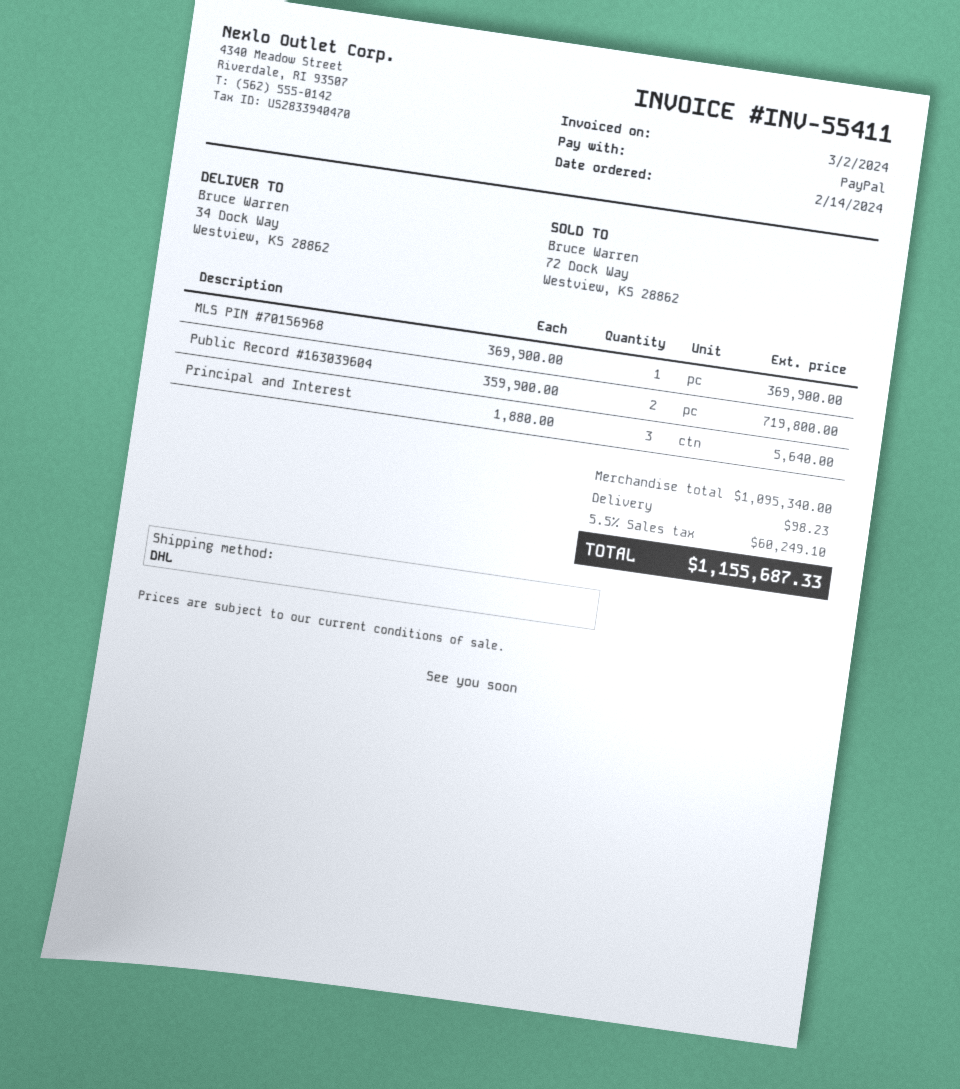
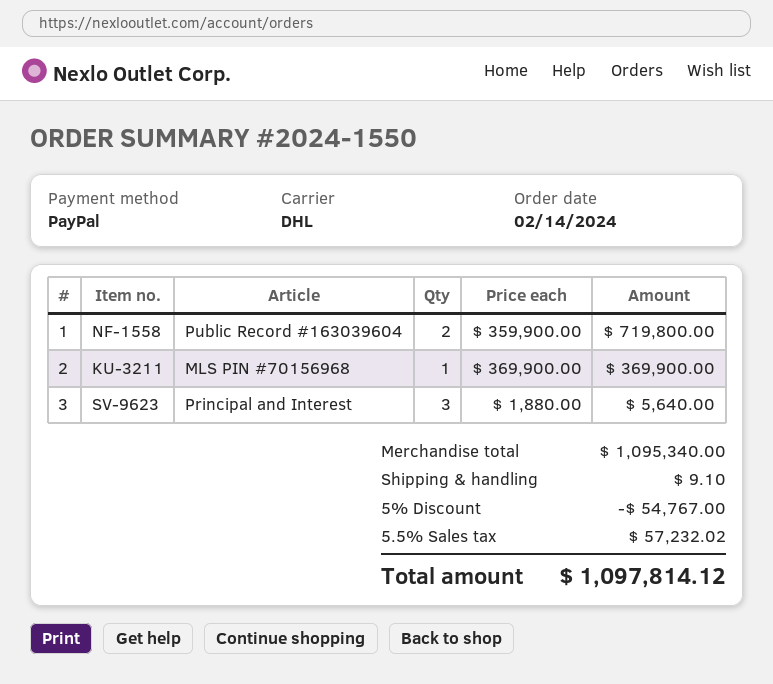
discount: none -> 5% = 54767.00
shipping: 98.23 -> 9.10
tax: 5.5% = 60249.10 -> 5.5% = 57232.02
total: 1155687.33 -> 1097814.12

